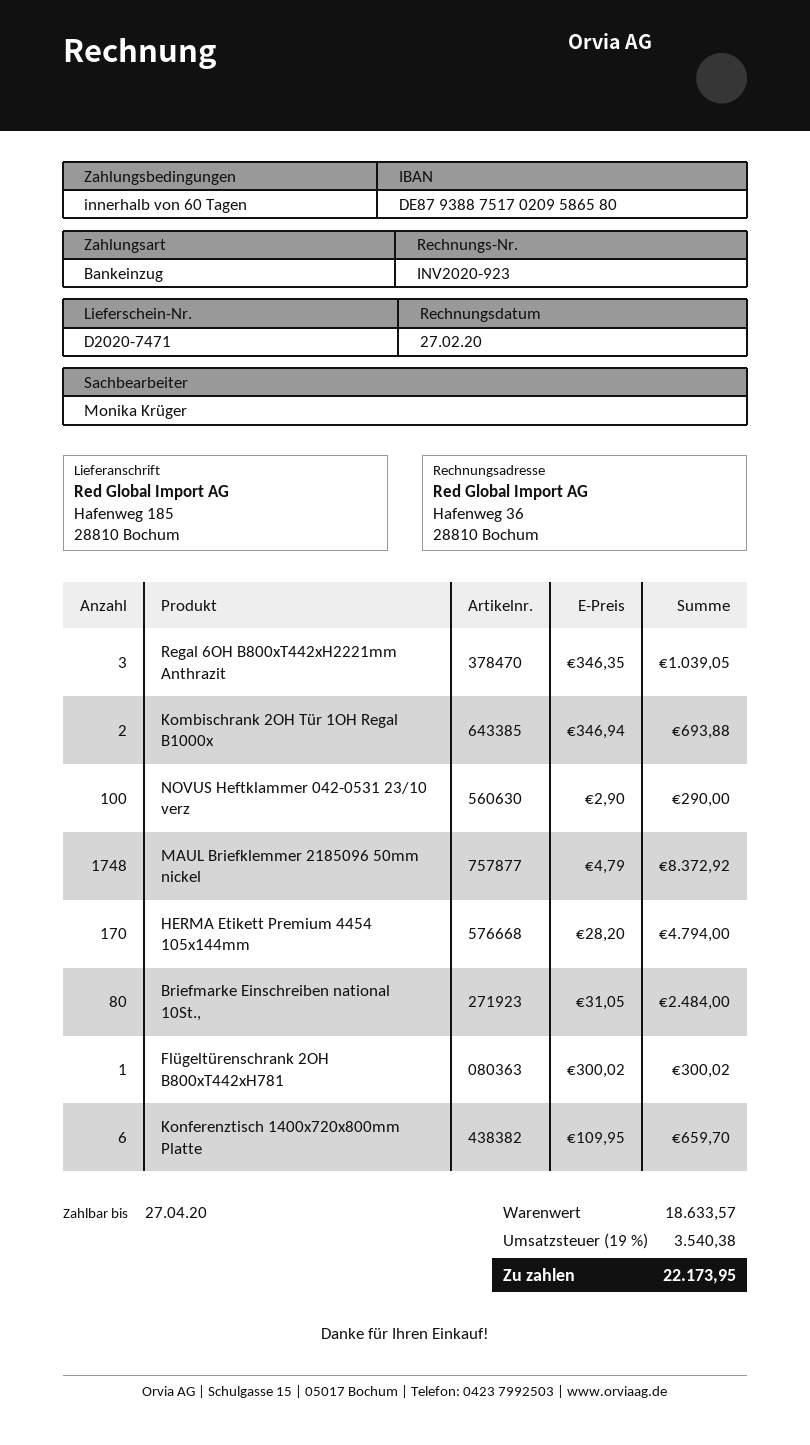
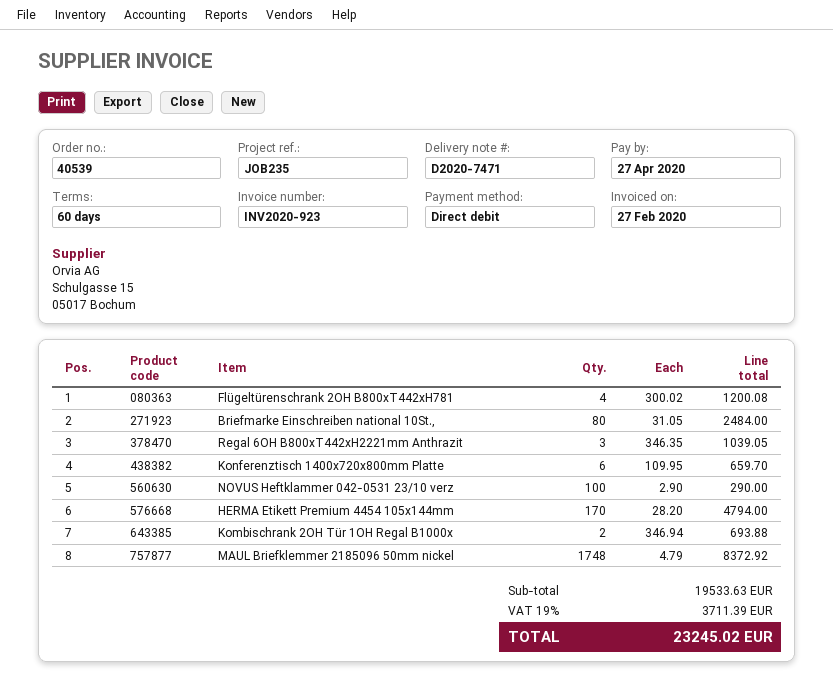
Flügeltürenschrank 2OH B800xT442xH781: 1 x 300.02 = 300.02 -> 4 x 300.02 = 1200.08
subtotal: 18633.57 -> 19533.63
tax: 19% = 3540.38 -> 19% = 3711.39
total: 22173.95 -> 23245.02

